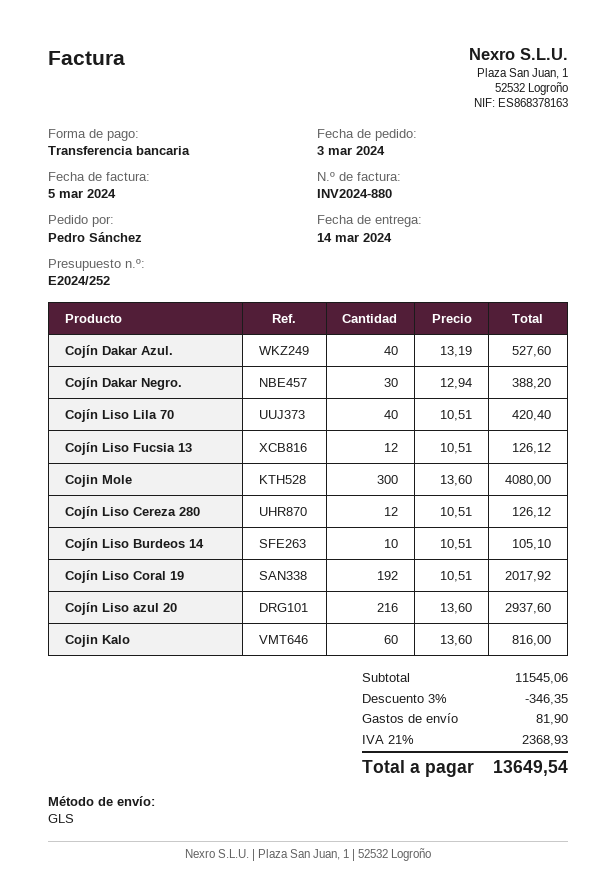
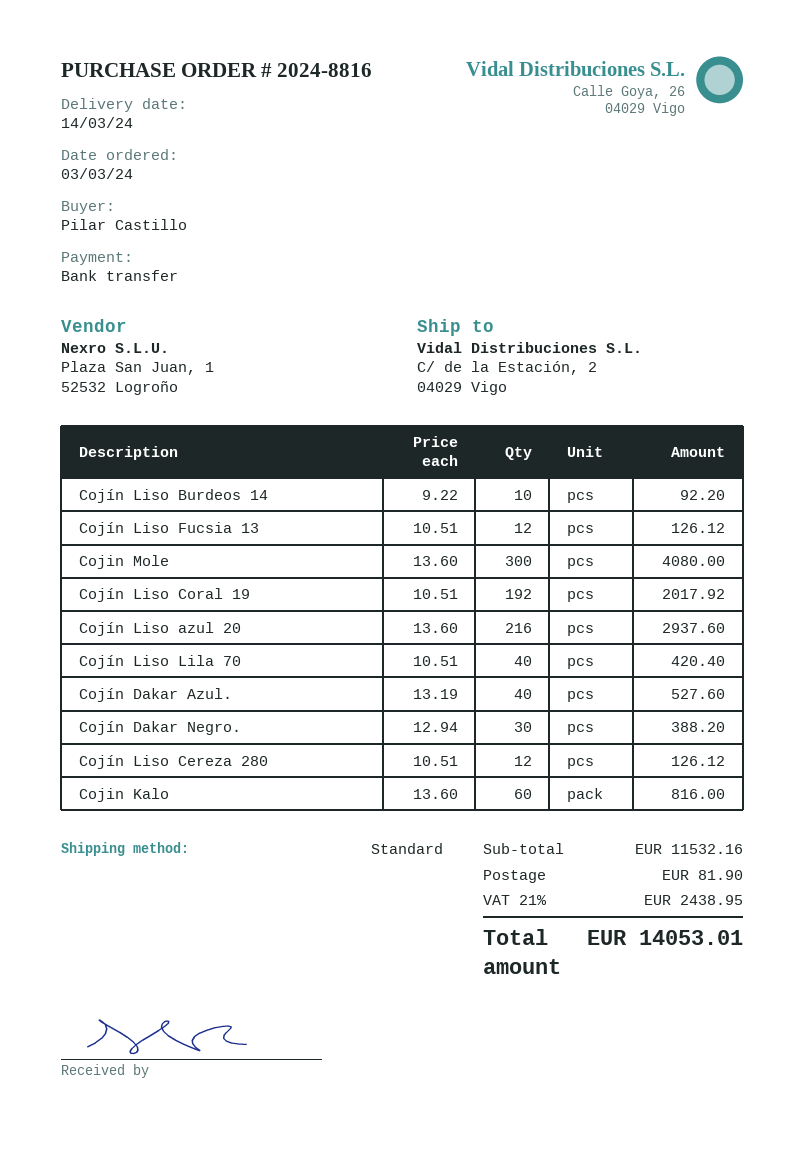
ordered by: Pedro Sánchez -> Pilar Castillo
shipping method: GLS -> standard
Cojín Liso Burdeos 14: 10 x 10.51 = 105.10 -> 10 x 9.22 = 92.20
subtotal: 11545.06 -> 11532.16
discount: 3% = 346.35 -> none
tax: 21% = 2368.93 -> 21% = 2438.95
total: 13649.54 -> 14053.01

